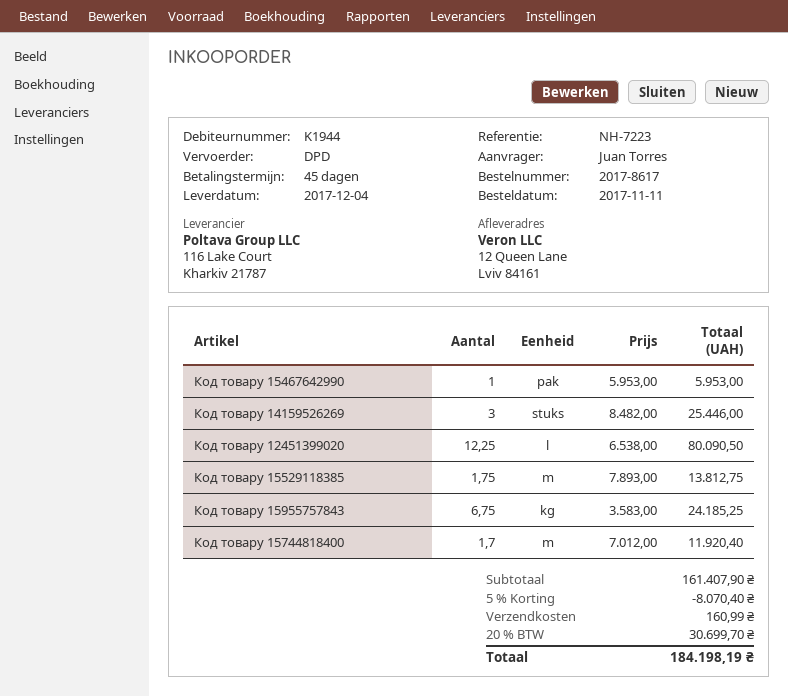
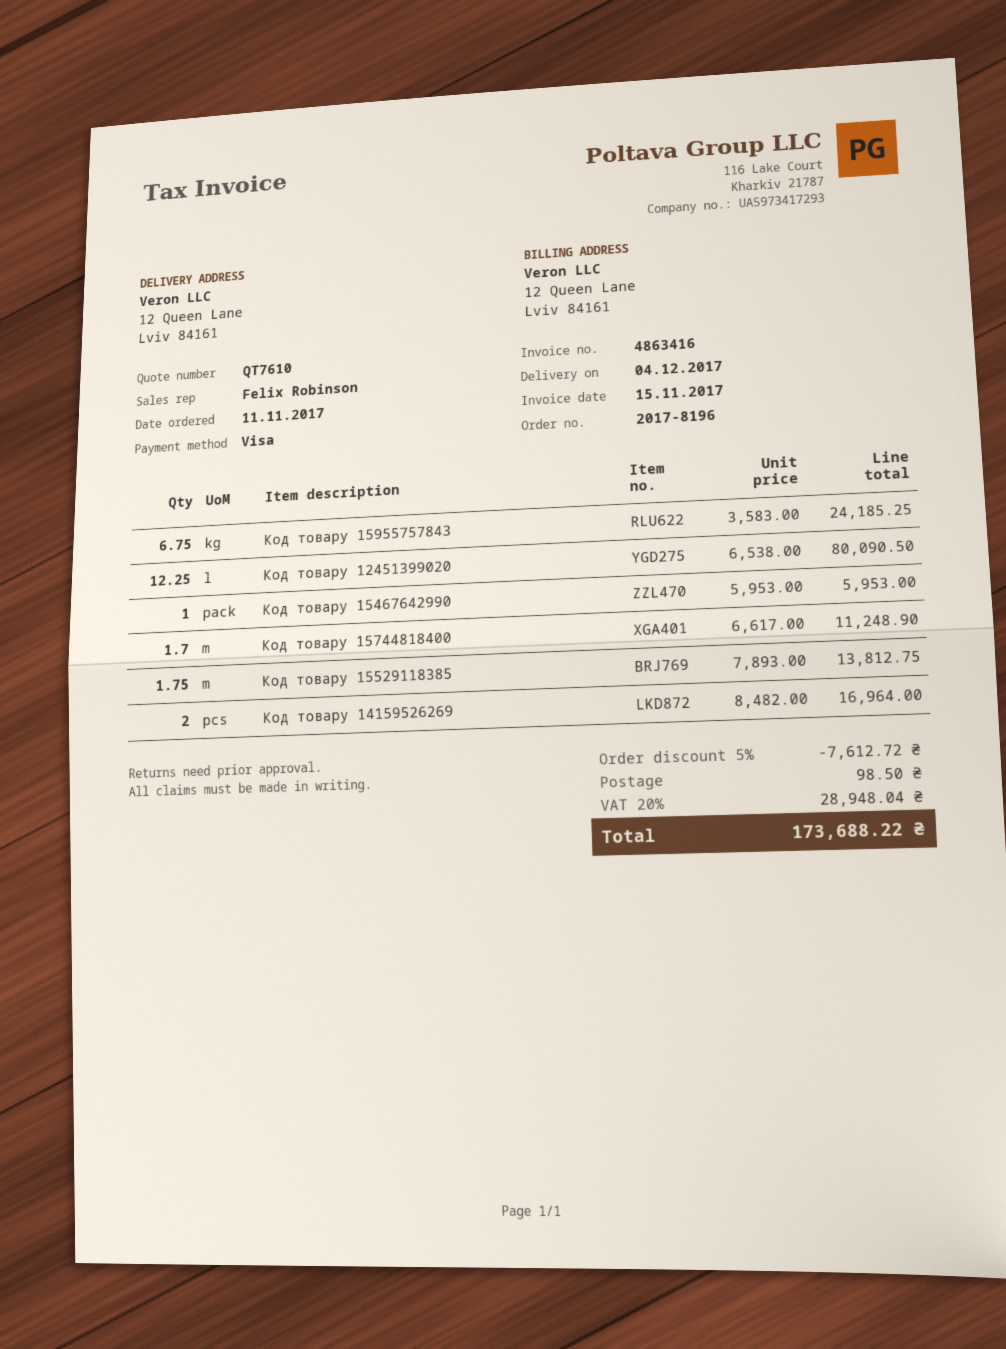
order number: 2017-8617 -> 2017-8196
Код товару 14159526269: 3 x 8482.00 = 25446.00 -> 2 x 8482.00 = 16964.00
Код товару 15744818400: 1.7 x 7012.00 = 11920.40 -> 1.7 x 6617.00 = 11248.90
discount: 5% = 8070.40 -> 5% = 7612.72
shipping: 160.99 -> 98.50
tax: 20% = 30699.70 -> 20% = 28948.04
total: 184198.19 -> 173688.22

